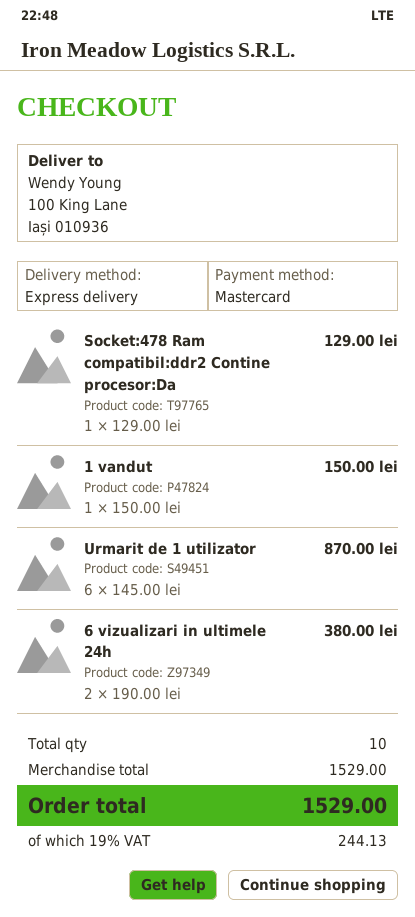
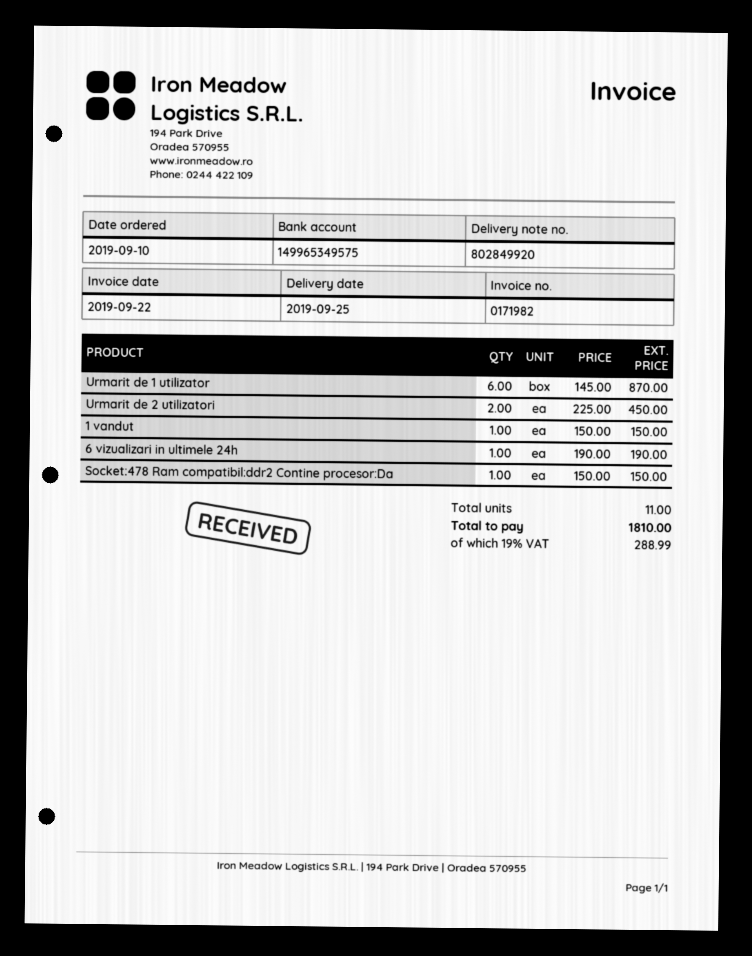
Socket:478 Ram compatibil:ddr2 Contine procesor:Da: 1 x 129.00 = 129.00 -> 1 x 150.00 = 150.00
6 vizualizari in ultimele 24h: 2 x 190.00 = 380.00 -> 1 x 190.00 = 190.00
Urmarit de 2 utilizatori: none -> 2 x 225.00 = 450.00
total quantity: 10 -> 11
tax: 19% = 244.13 -> 19% = 288.99
total: 1529.00 -> 1810.00

